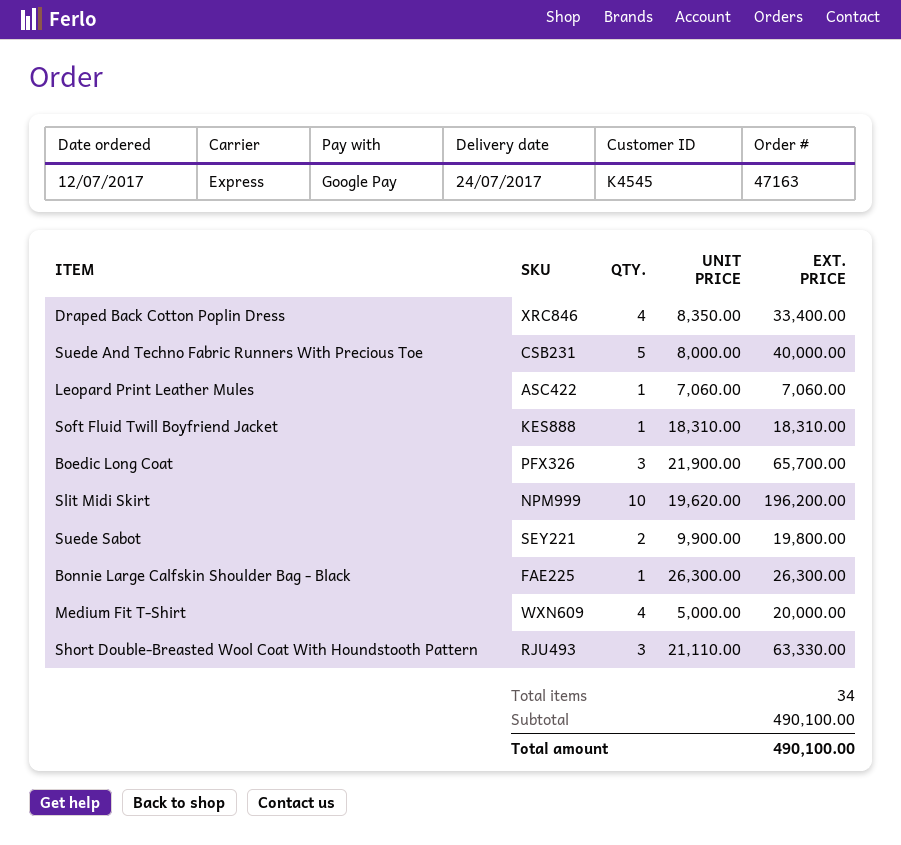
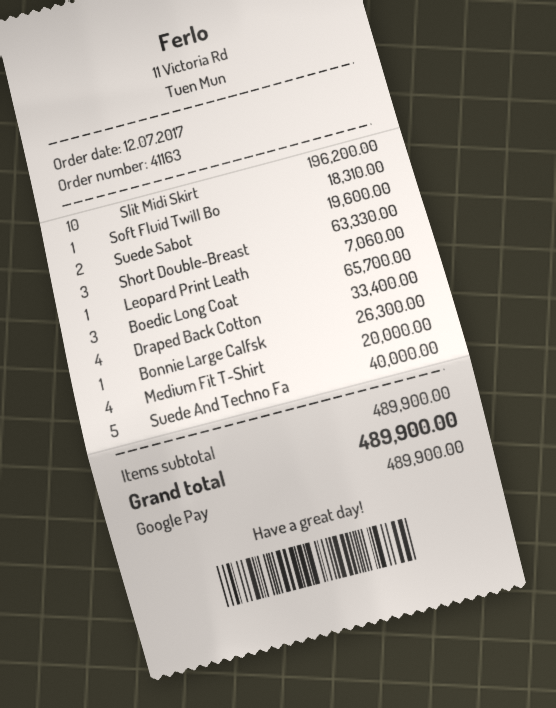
order number: 47163 -> 41163
Suede Sabot: 2 for 19800.00 -> 2 for 19600.00
subtotal: 490100.00 -> 489900.00
total: 490100.00 -> 489900.00

